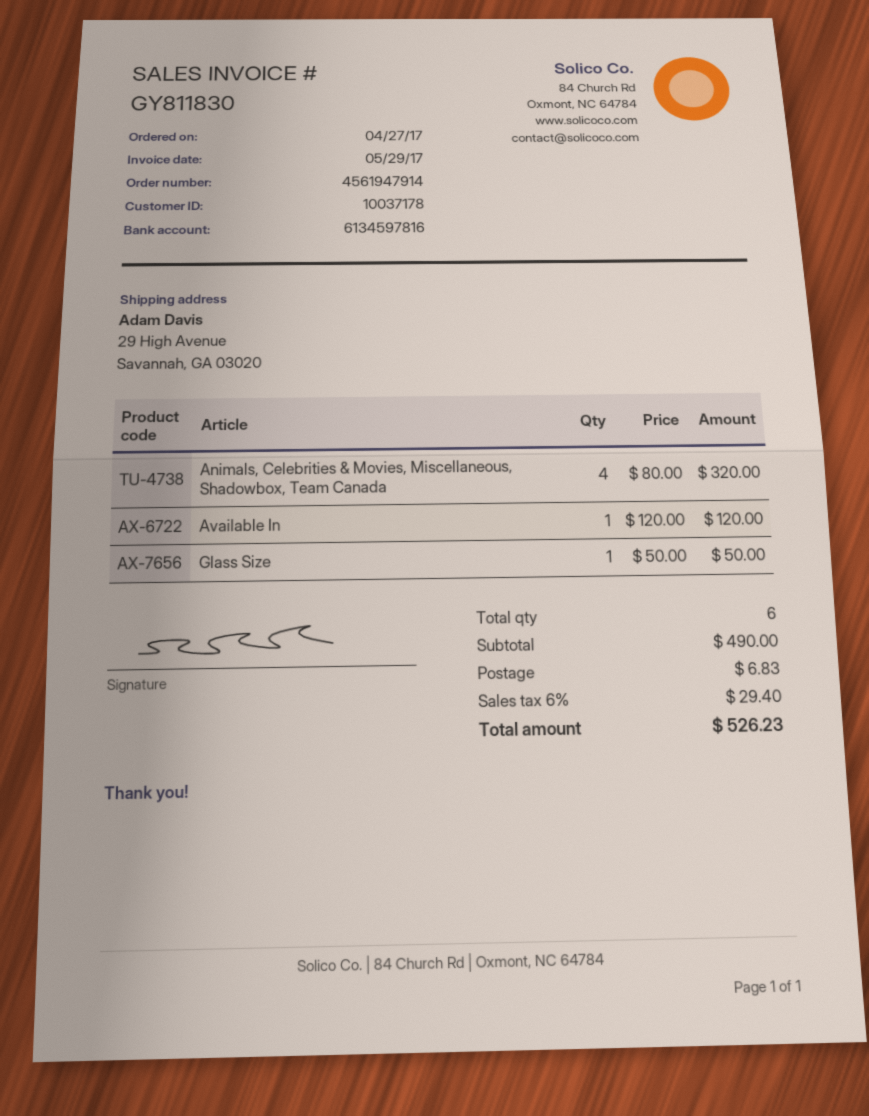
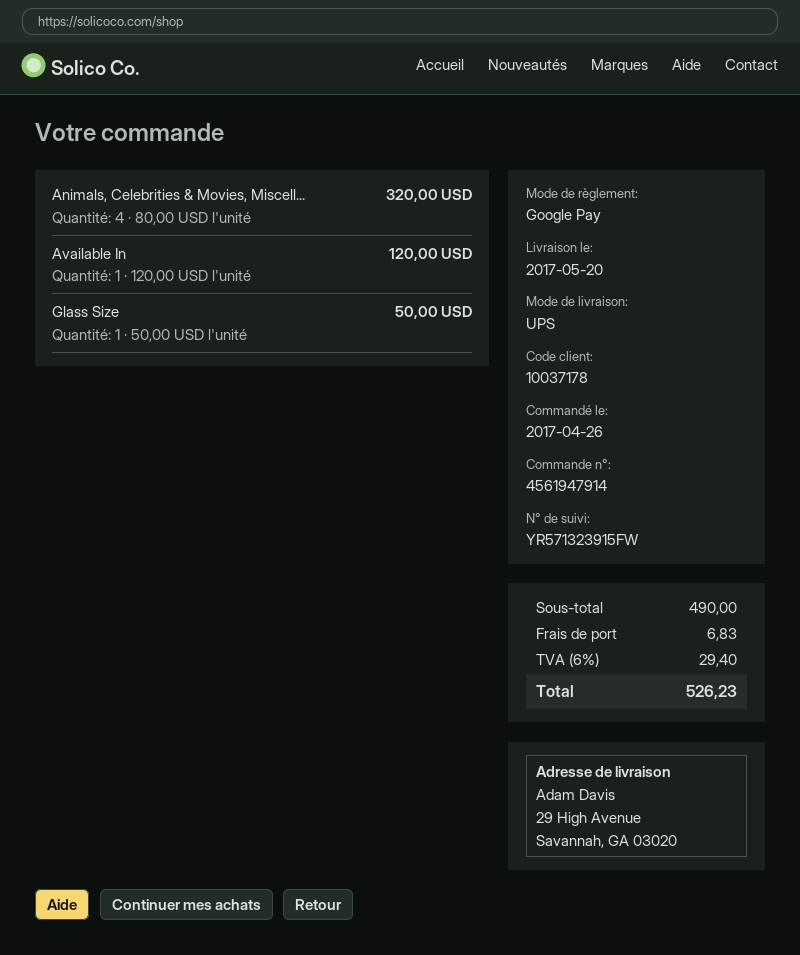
order date: 2017-04-27 -> 2017-04-26

